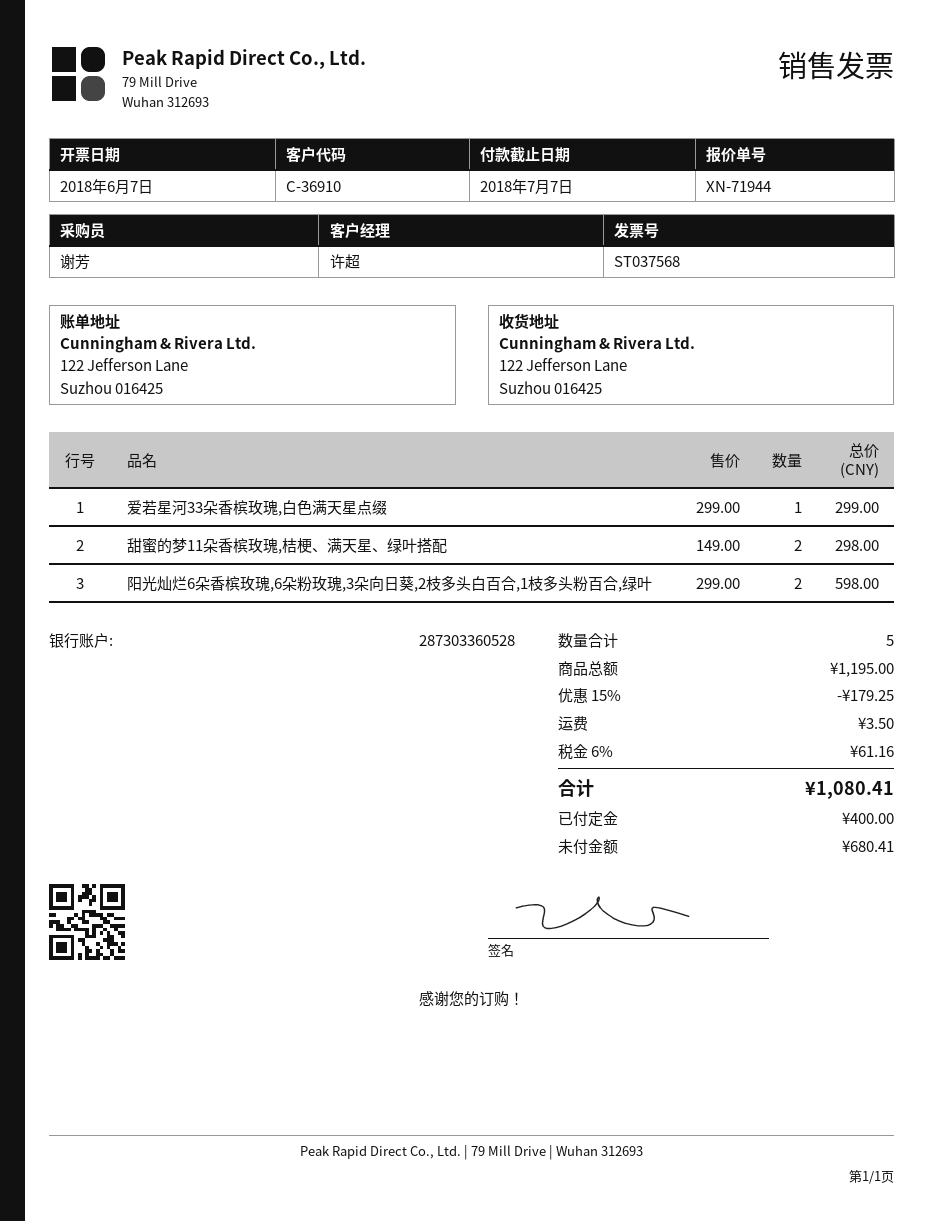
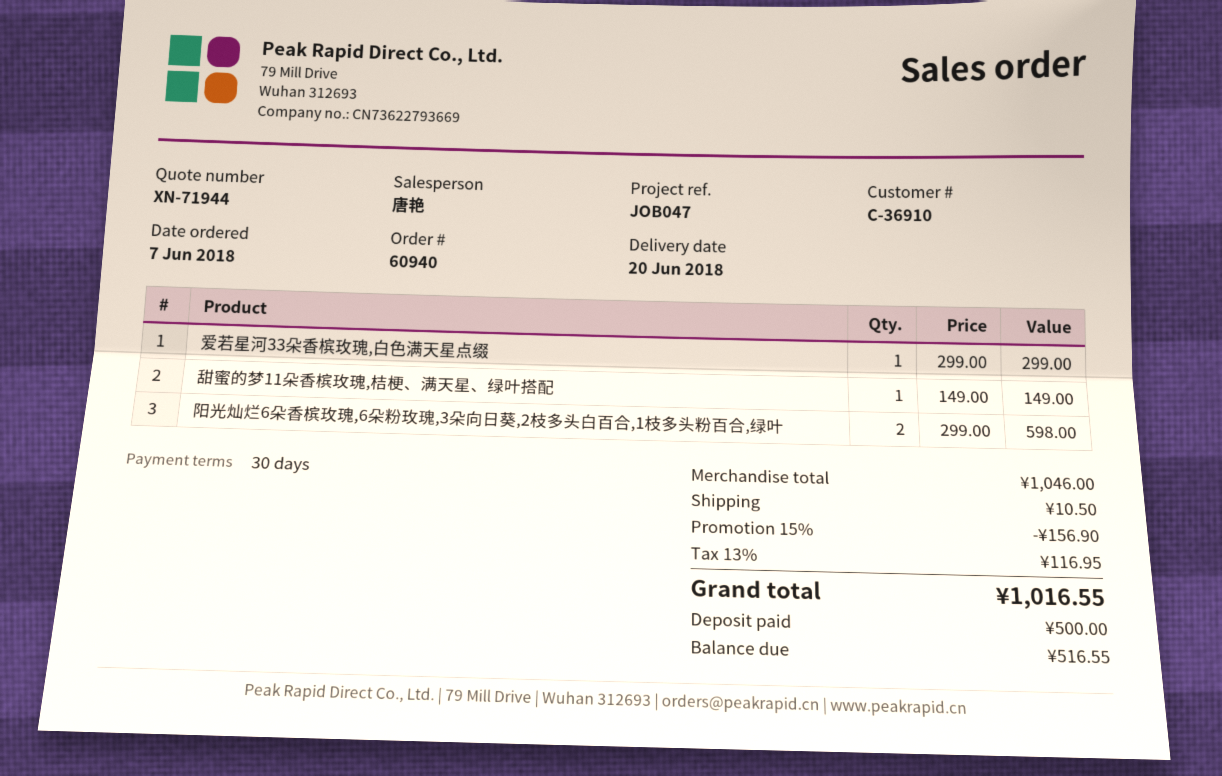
sales rep: 许超 -> 唐艳
甜蜜的梦11朵香槟玫瑰,桔梗、满天星、绿叶搭配: 2 x 149.00 = 298.00 -> 1 x 149.00 = 149.00
subtotal: 1195.00 -> 1046.00
discount: 15% = 179.25 -> 15% = 156.90
shipping: 3.50 -> 10.50
tax: 6% = 61.16 -> 13% = 116.95
total: 1080.41 -> 1016.55
deposit: 400.00 -> 500.00
balance: 680.41 -> 516.55

